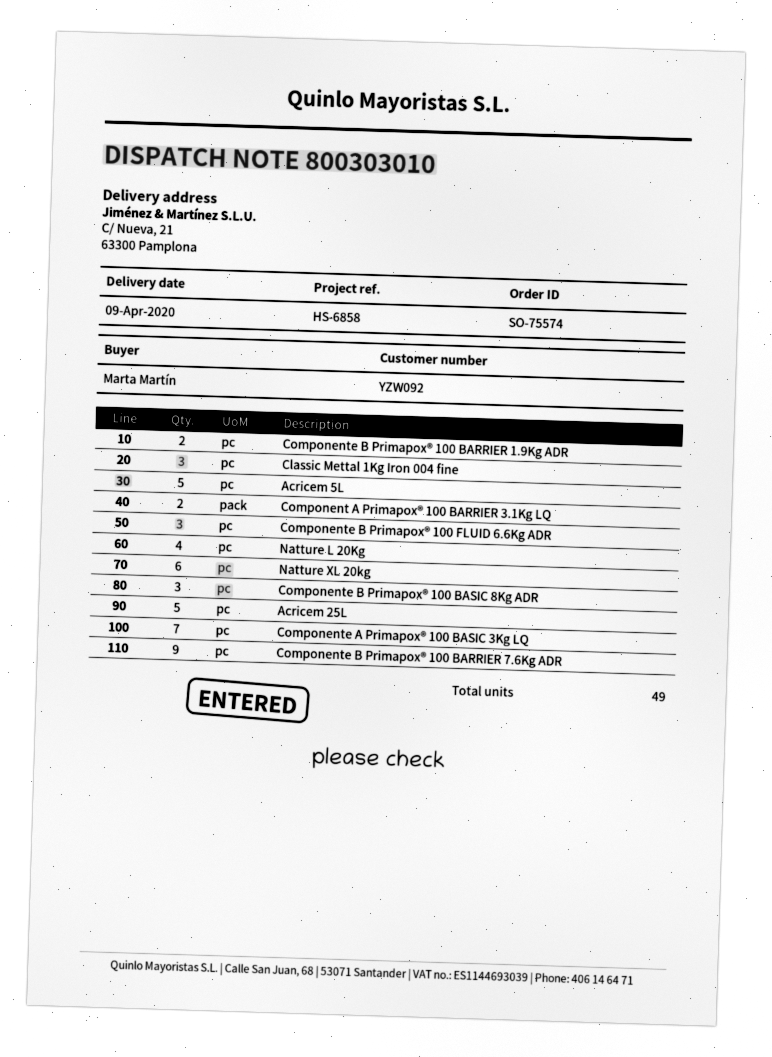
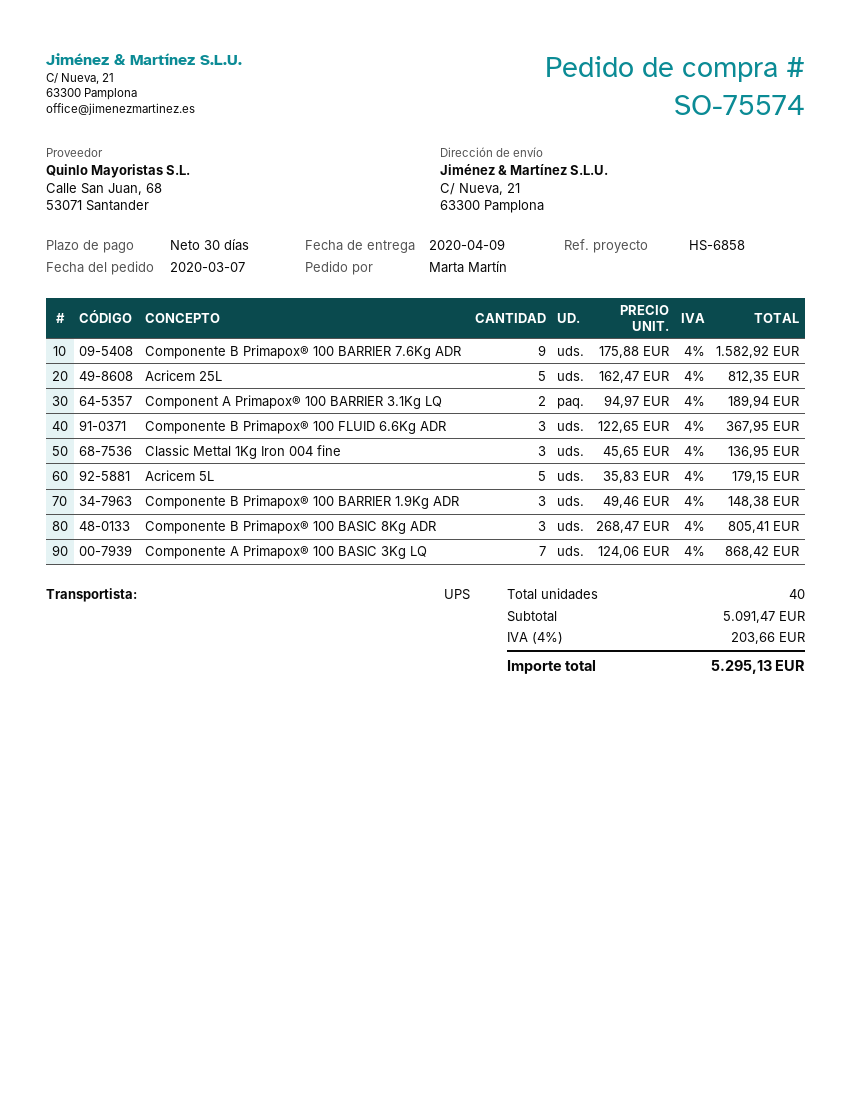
Componente B Primapox® 100 BARRIER 1.9Kg ADR: 2 -> 3
Natture L 20Kg: 4 -> none
Natture XL 20kg: 6 -> none
total quantity: 49 -> 40

